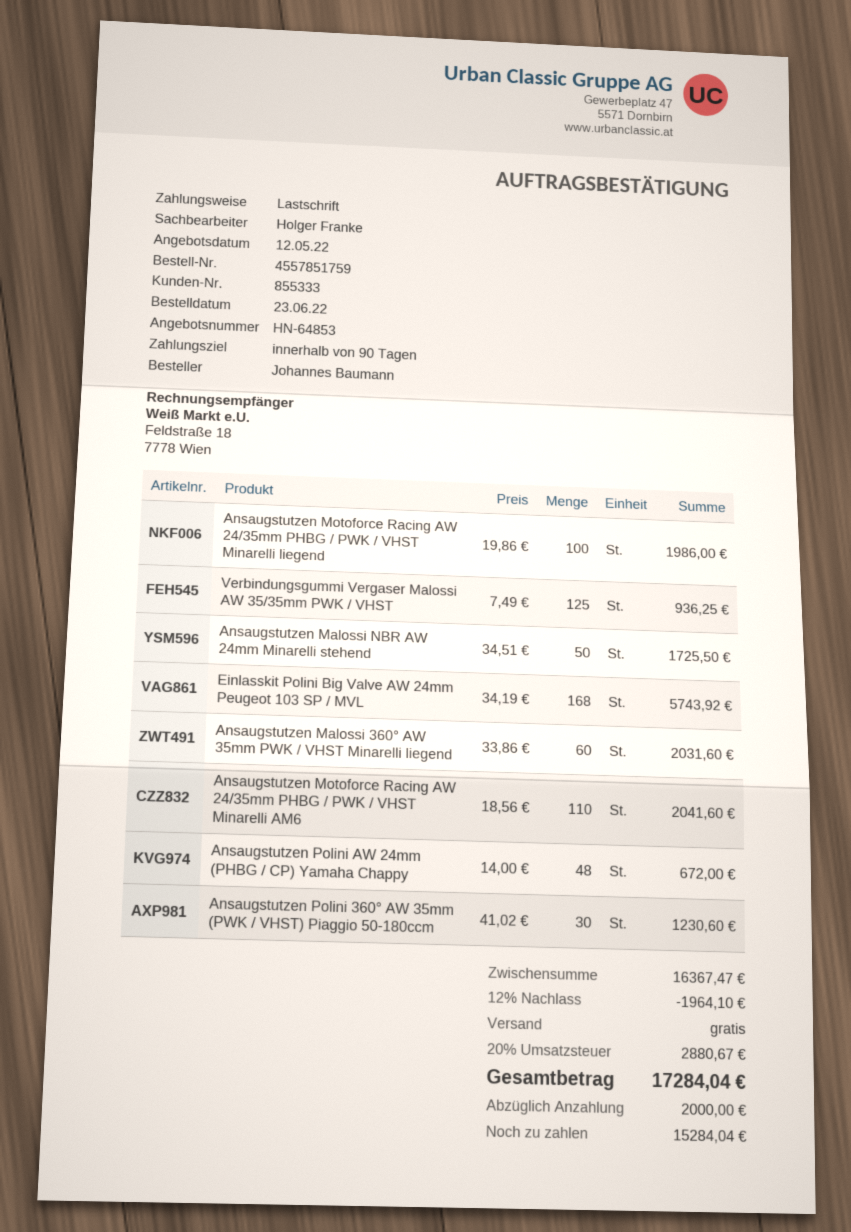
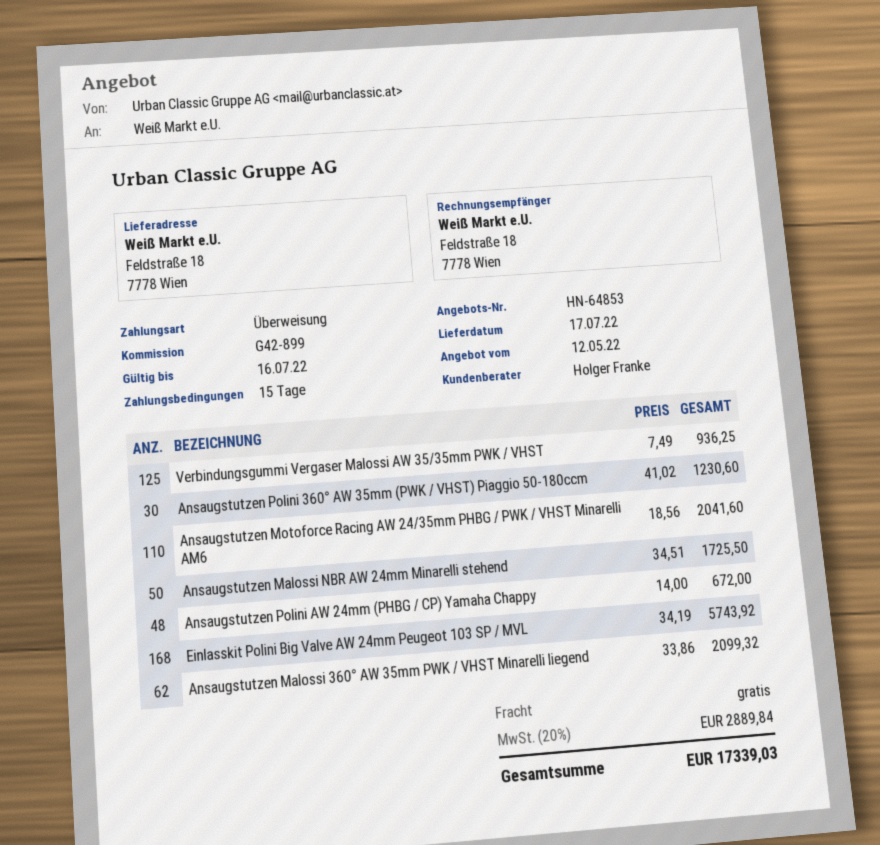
payment terms: 90 days -> 15 days
payment method: direct debit -> bank transfer
Ansaugstutzen Motoforce Racing AW 24/35mm PHBG / PWK / VHST Minarelli liegend: 100 x 19.86 = 1986.00 -> none
Ansaugstutzen Malossi 360° AW 35mm PWK / VHST Minarelli liegend: 60 x 33.86 = 2031.60 -> 62 x 33.86 = 2099.32
discount: 12% = 1964.10 -> none
tax: 20% = 2880.67 -> 20% = 2889.84
total: 17284.04 -> 17339.03

